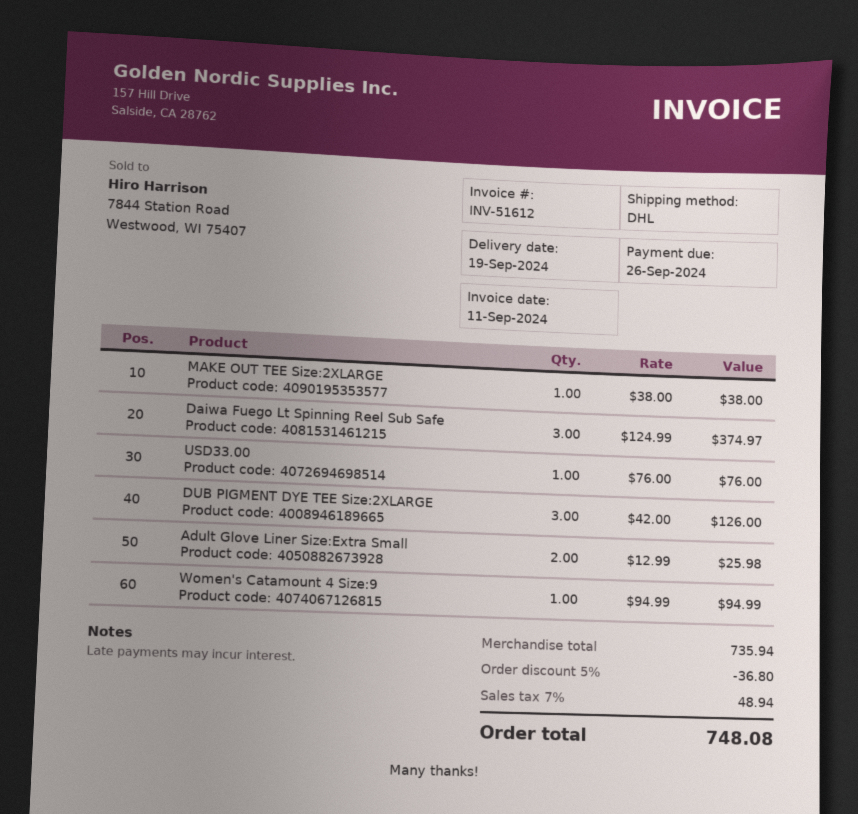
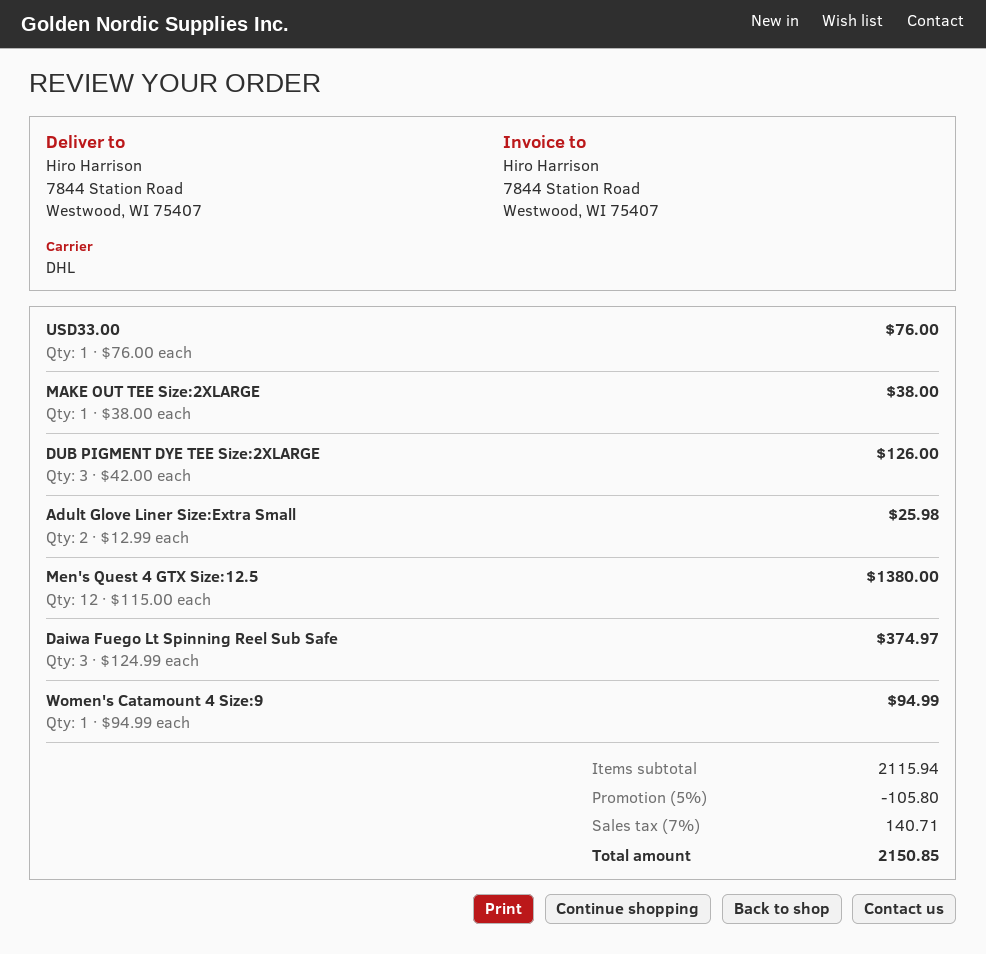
Men's Quest 4 GTX Size:12.5: none -> 12 x 115.00 = 1380.00
subtotal: 735.94 -> 2115.94
discount: 5% = 36.80 -> 5% = 105.80
tax: 7% = 48.94 -> 7% = 140.71
total: 748.08 -> 2150.85

